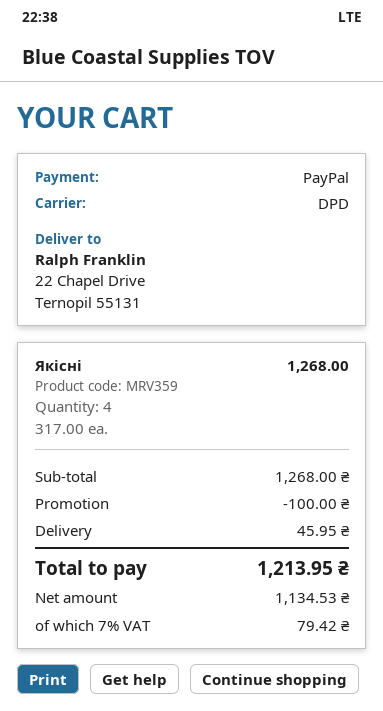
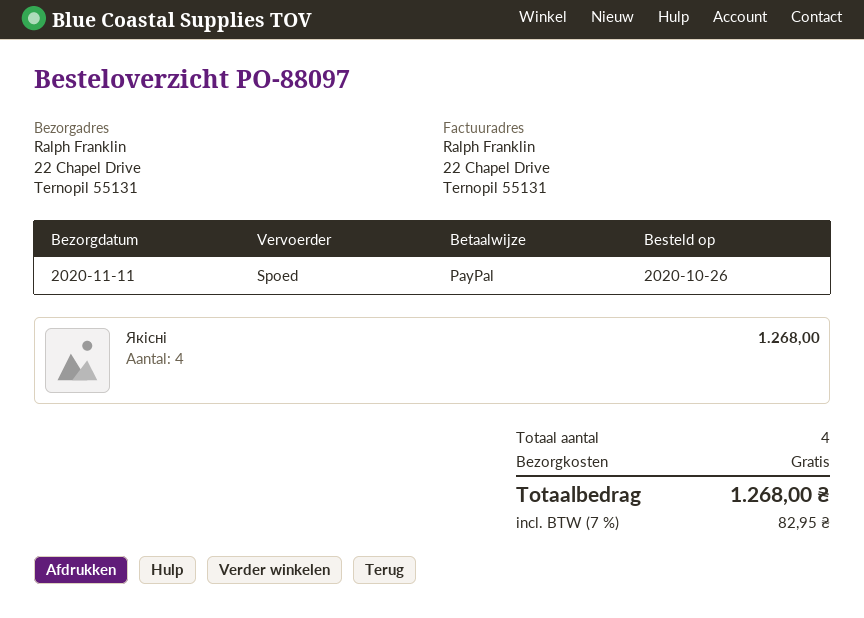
shipping method: DPD -> express
discount: 100.00 -> none
shipping: 45.95 -> 0.00
tax: 7% = 79.42 -> 7% = 82.95
total: 1213.95 -> 1268.00

